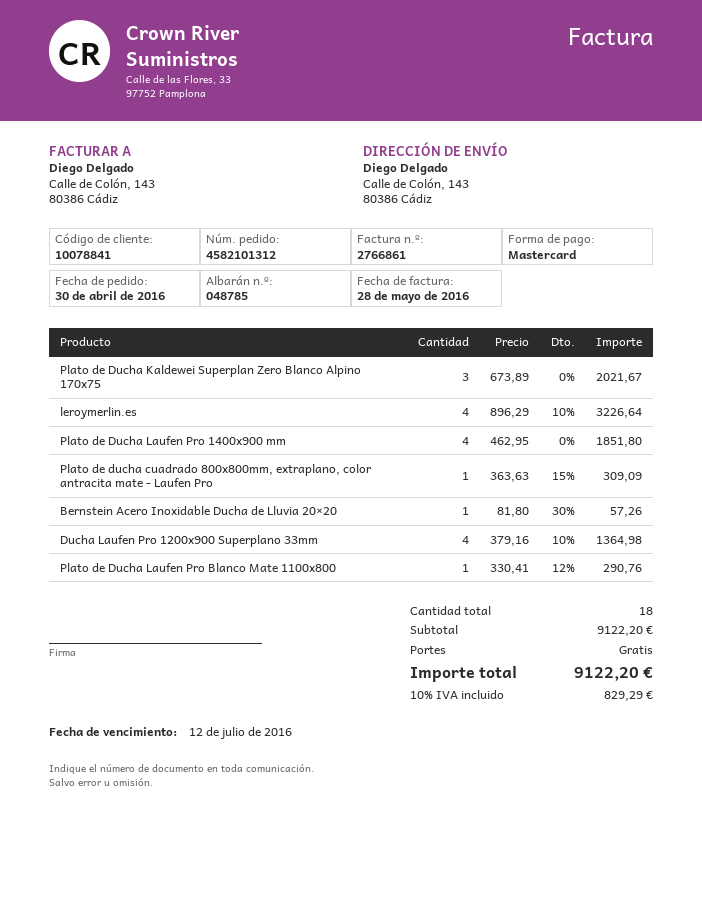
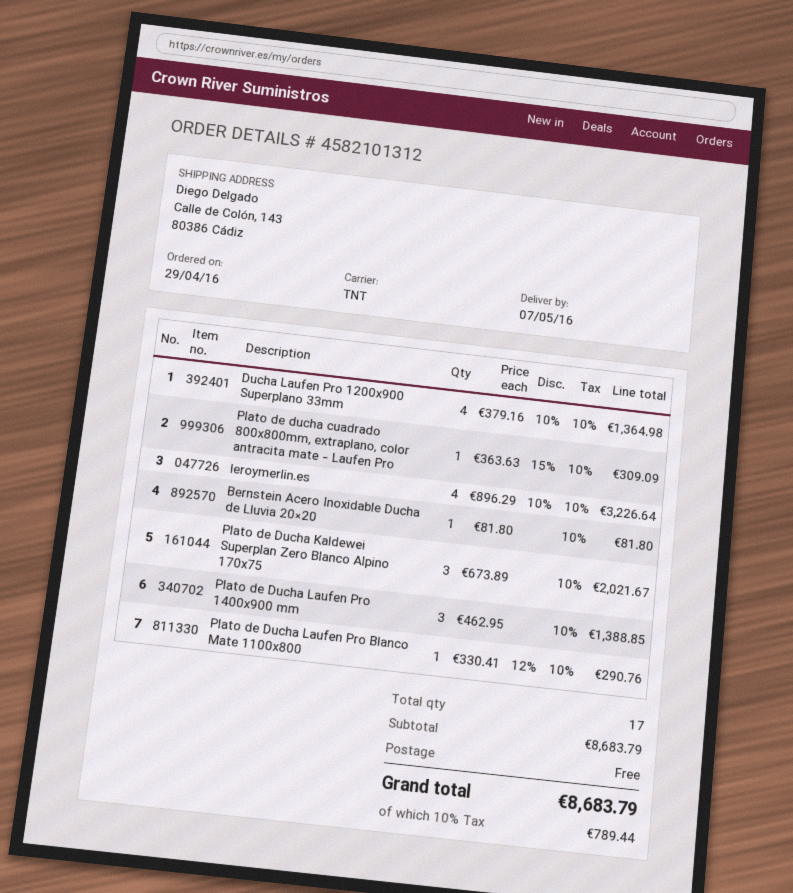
order date: 2016-04-30 -> 2016-04-29
Plato de Ducha Laufen Pro 1400x900 mm: 4 x 462.95 = 1851.80 -> 3 x 462.95 = 1388.85
Bernstein Acero Inoxidable Ducha de Lluvia 20×20: 1 x 81.80 - 30% = 57.26 -> 1 x 81.80 = 81.80
total quantity: 18 -> 17
subtotal: 9122.20 -> 8683.79
tax: 10% = 829.29 -> 10% = 789.44
total: 9122.20 -> 8683.79

